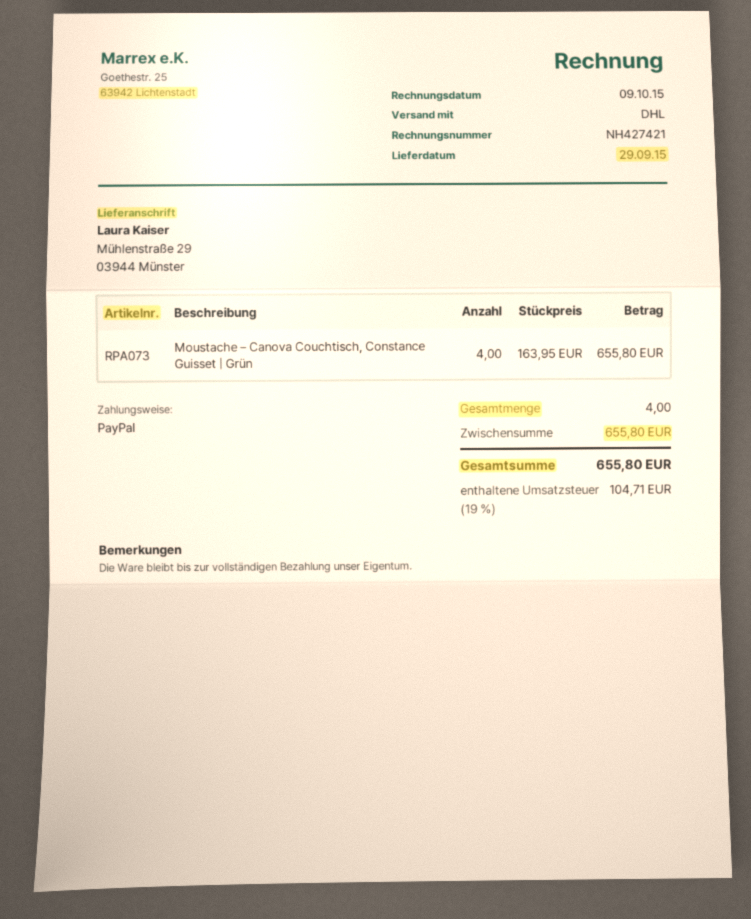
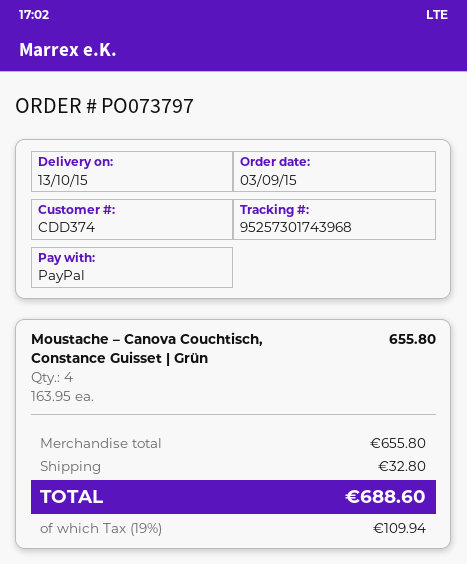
delivery date: 2015-09-29 -> 2015-10-13
shipping: none -> 32.80
tax: 19% = 104.71 -> 19% = 109.94
total: 655.80 -> 688.60

